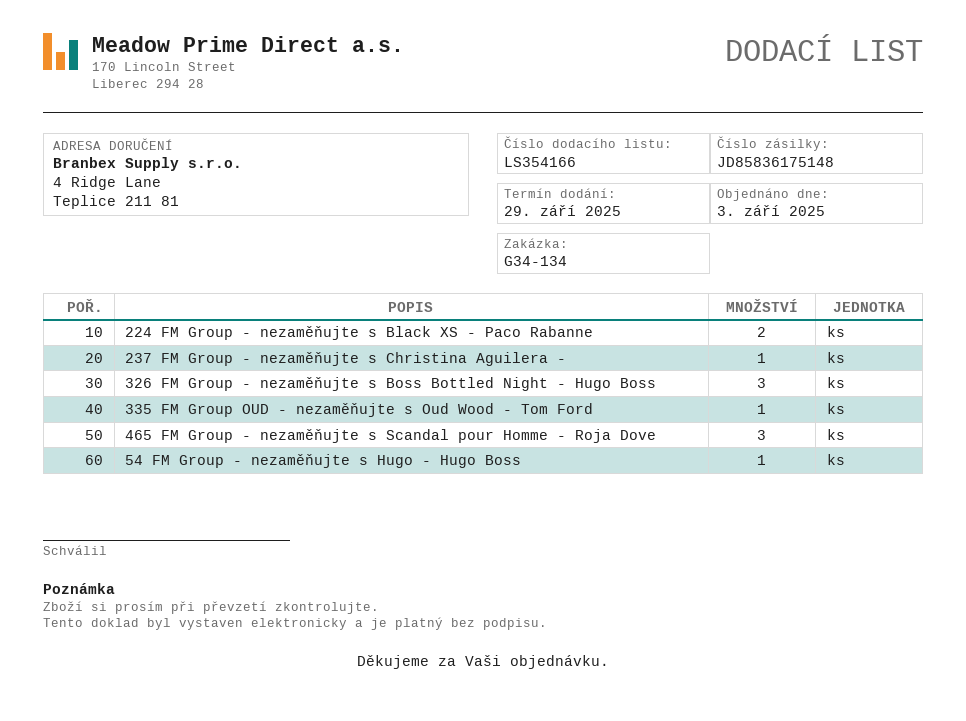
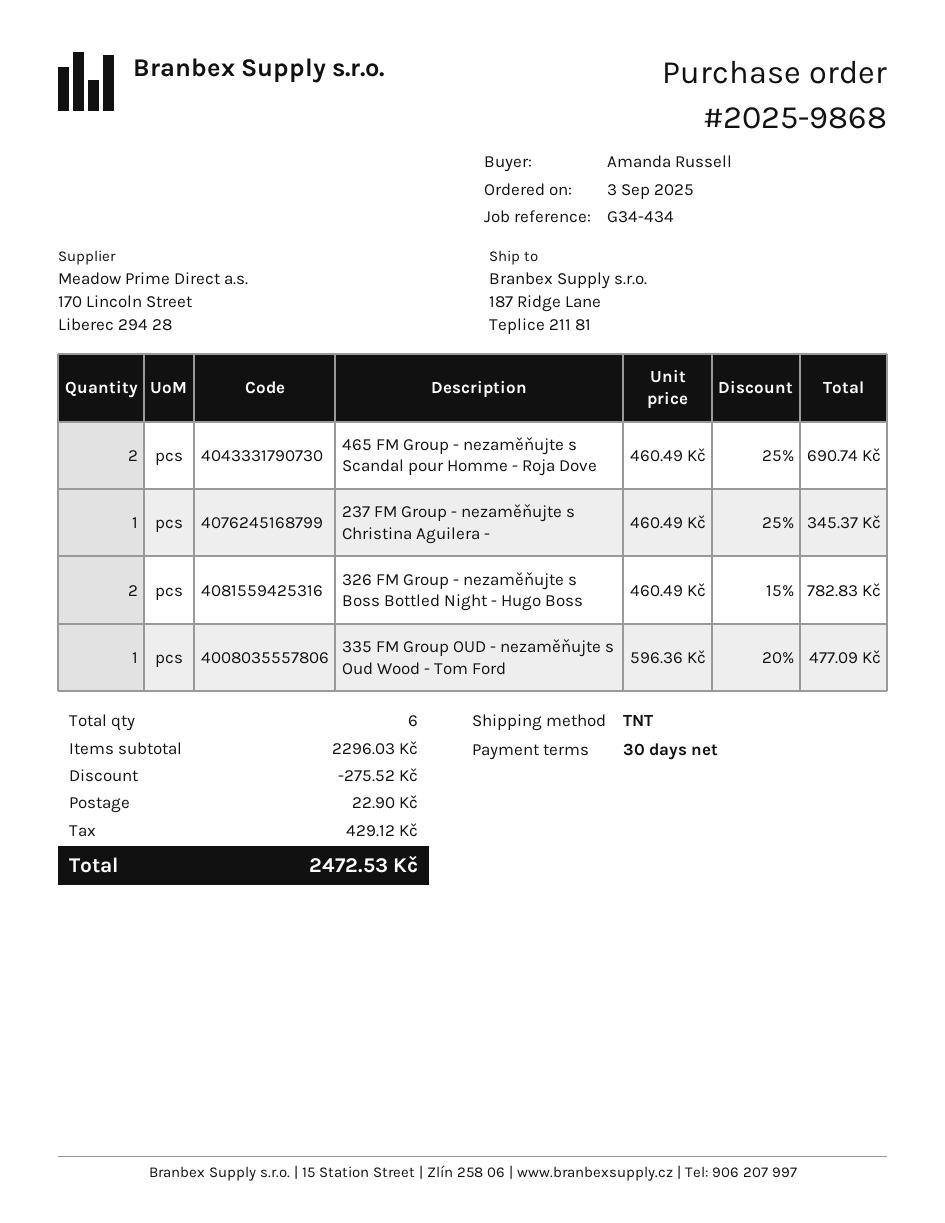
reference: G34-134 -> G34-434
ship to: 4 Ridge Lane, Teplice 211 81 -> 187 Ridge Lane, Teplice 211 81
224 FM Group - nezaměňujte s Black XS - Paco Rabanne: 2 -> none
326 FM Group - nezaměňujte s Boss Bottled Night - Hugo Boss: 3 -> 2
465 FM Group - nezaměňujte s Scandal pour Homme - Roja Dove: 3 -> 2
54 FM Group - nezaměňujte s Hugo - Hugo Boss: 1 -> none

